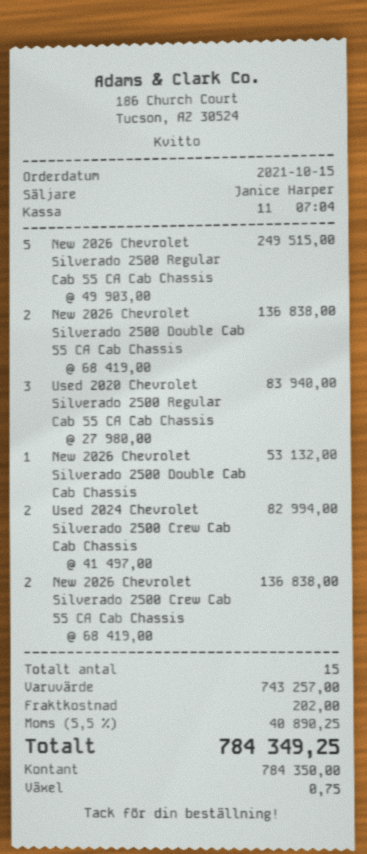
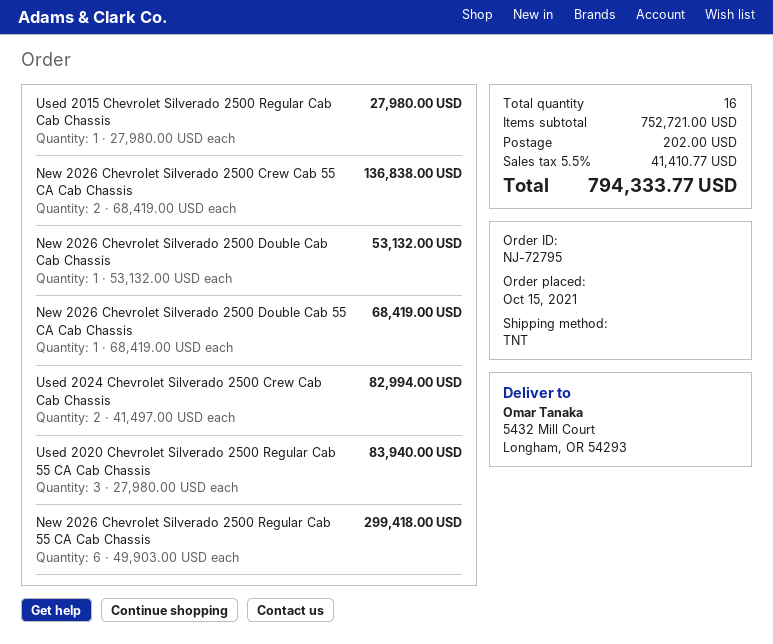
New 2026 Chevrolet Silverado 2500 Regular Cab 55 CA Cab Chassis: 5 x 49903.00 = 249515.00 -> 6 x 49903.00 = 299418.00
New 2026 Chevrolet Silverado 2500 Double Cab 55 CA Cab Chassis: 2 x 68419.00 = 136838.00 -> 1 x 68419.00 = 68419.00
Used 2015 Chevrolet Silverado 2500 Regular Cab Cab Chassis: none -> 1 x 27980.00 = 27980.00
total quantity: 15 -> 16
subtotal: 743257.00 -> 752721.00
tax: 5.5% = 40890.25 -> 5.5% = 41410.77
total: 784349.25 -> 794333.77

